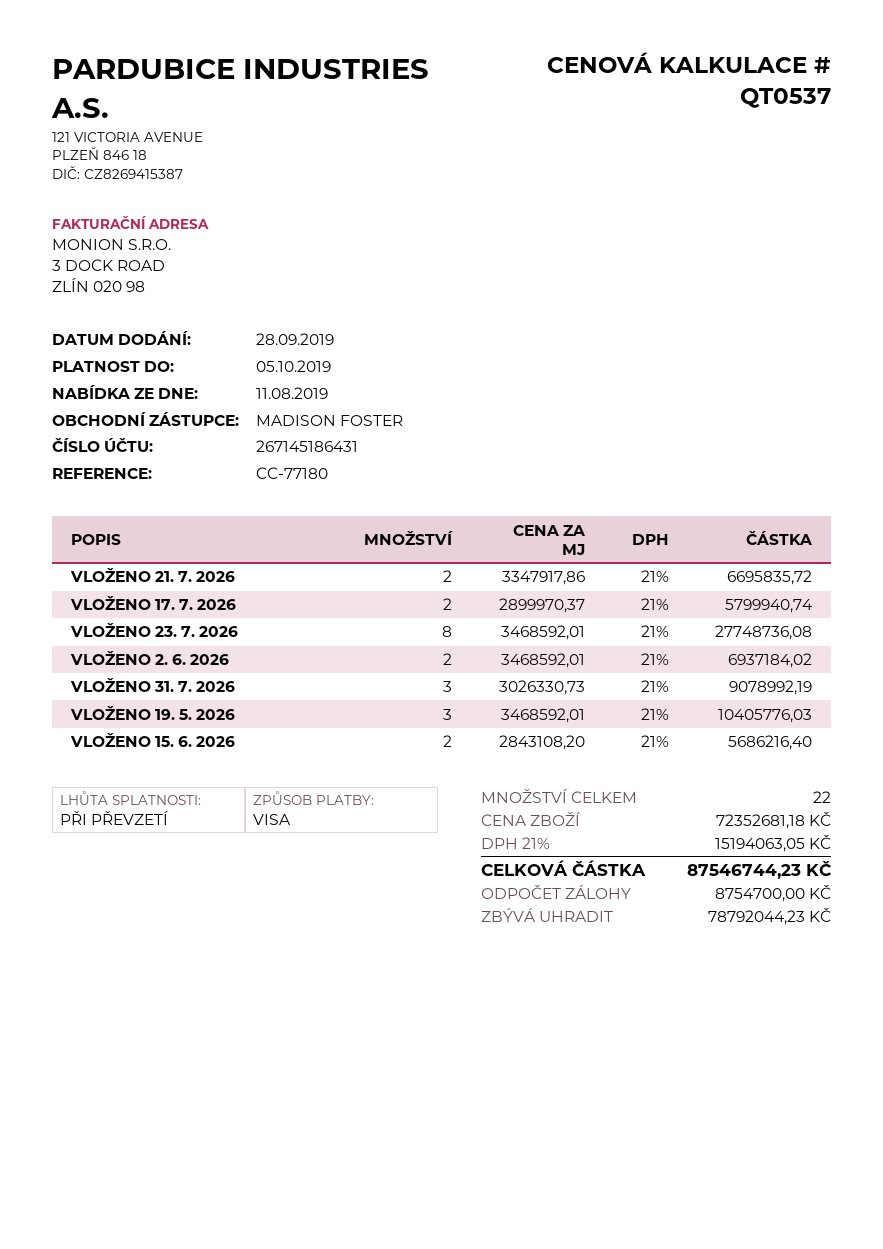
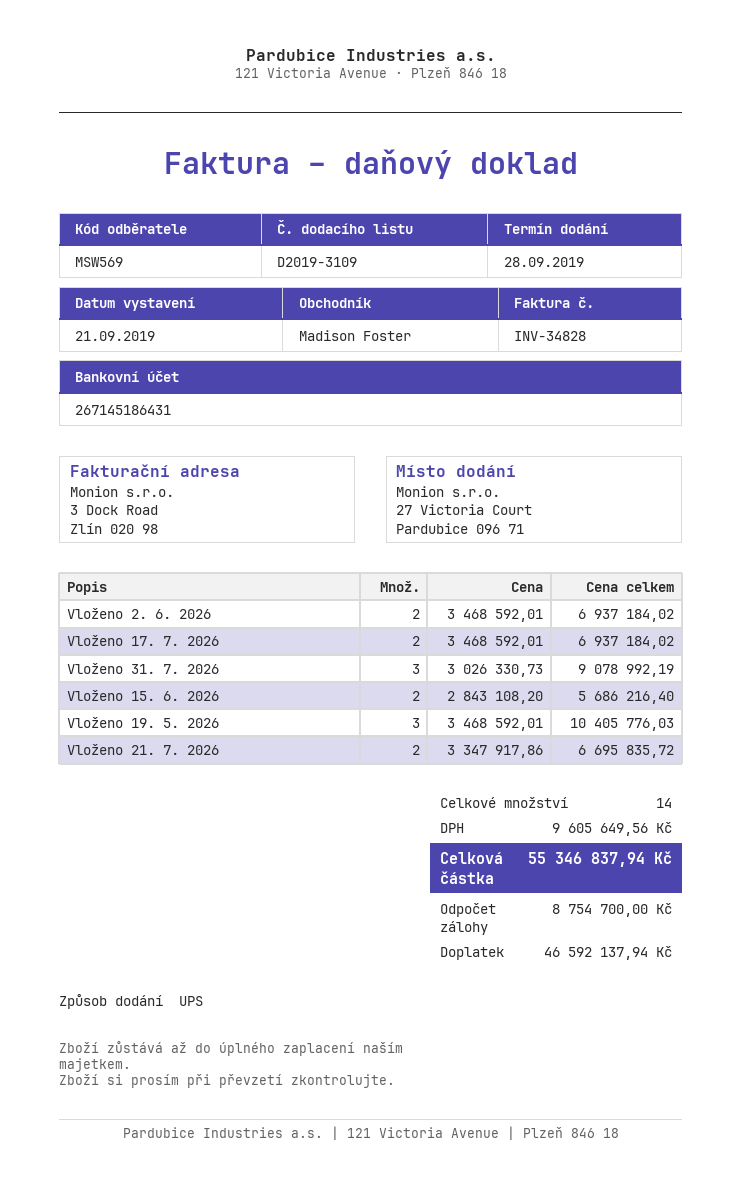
VLOŽENO 17. 7. 2026: 2 x 2899970.37 = 5799940.74 -> 2 x 3468592.01 = 6937184.02
VLOŽENO 23. 7. 2026: 8 x 3468592.01 = 27748736.08 -> none
total quantity: 22 -> 14
tax: 15194063.05 -> 9605649.56
total: 87546744.23 -> 55346837.94
balance: 78792044.23 -> 46592137.94

